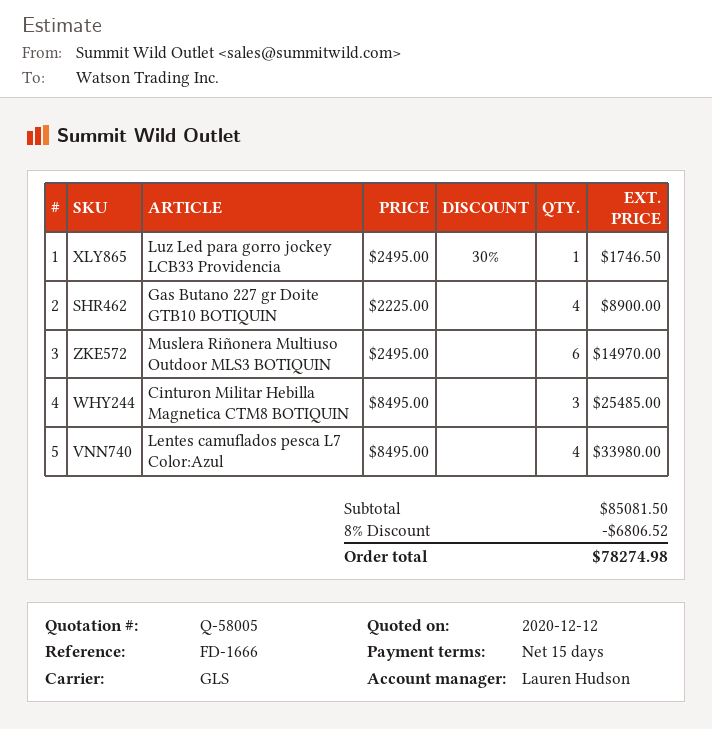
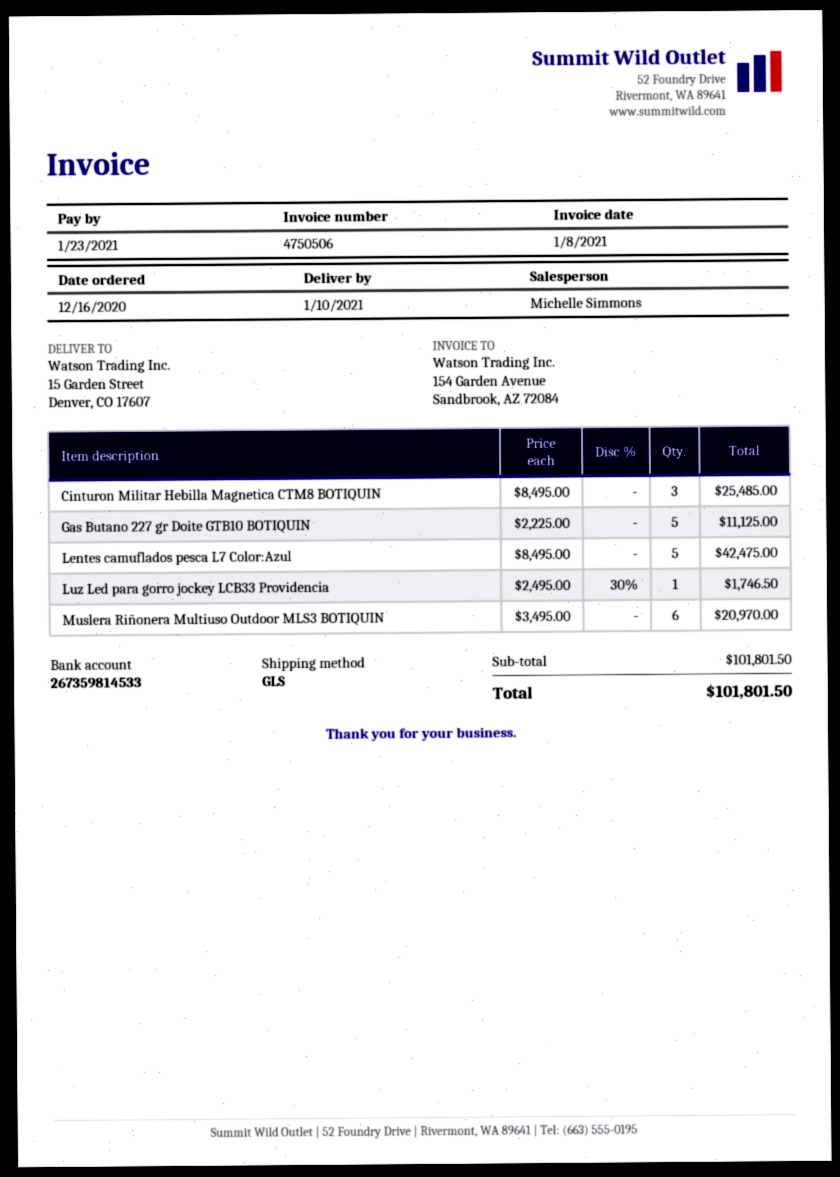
sales rep: Lauren Hudson -> Michelle Simmons
Gas Butano 227 gr Doite GTB10 BOTIQUIN: 4 x 2225.00 = 8900.00 -> 5 x 2225.00 = 11125.00
Muslera Riñonera Multiuso Outdoor MLS3 BOTIQUIN: 6 x 2495.00 = 14970.00 -> 6 x 3495.00 = 20970.00
Lentes camuflados pesca L7 Color:Azul: 4 x 8495.00 = 33980.00 -> 5 x 8495.00 = 42475.00
subtotal: 85081.50 -> 101801.50
discount: 8% = 6806.52 -> none
total: 78274.98 -> 101801.50

